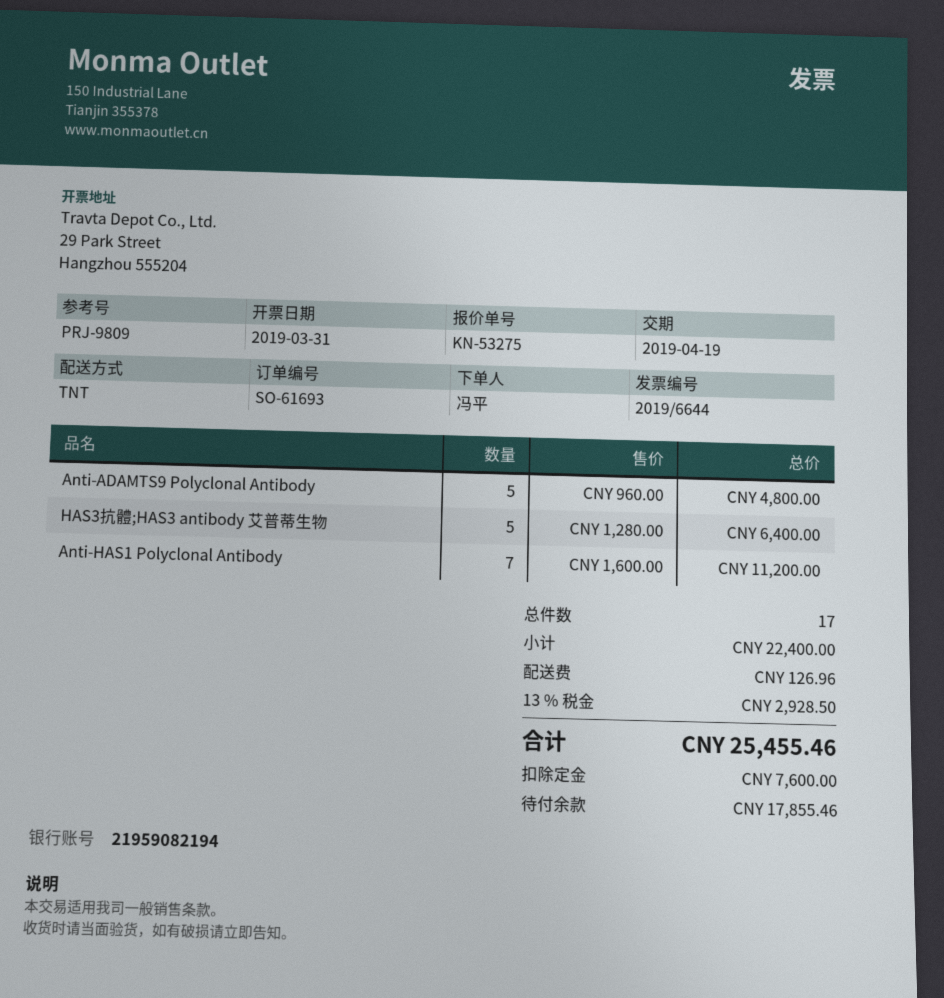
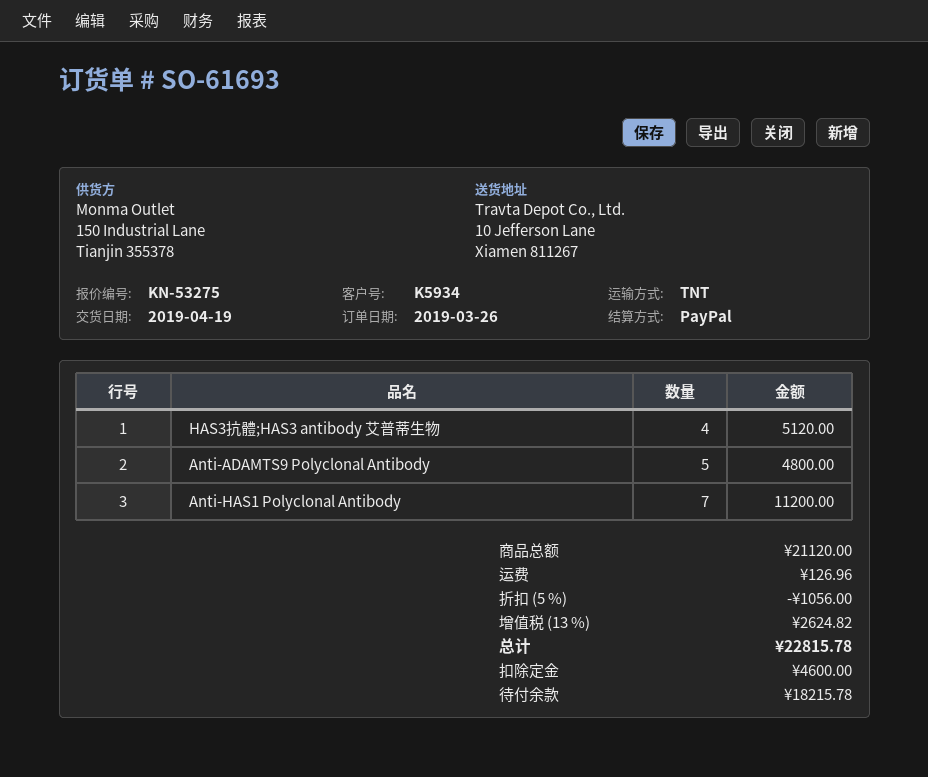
HAS3抗體;HAS3 antibody 艾普蒂生物: 5 for 6400.00 -> 4 for 5120.00
subtotal: 22400.00 -> 21120.00
discount: none -> 5% = 1056.00
tax: 13% = 2928.50 -> 13% = 2624.82
total: 25455.46 -> 22815.78
deposit: 7600.00 -> 4600.00
balance: 17855.46 -> 18215.78

